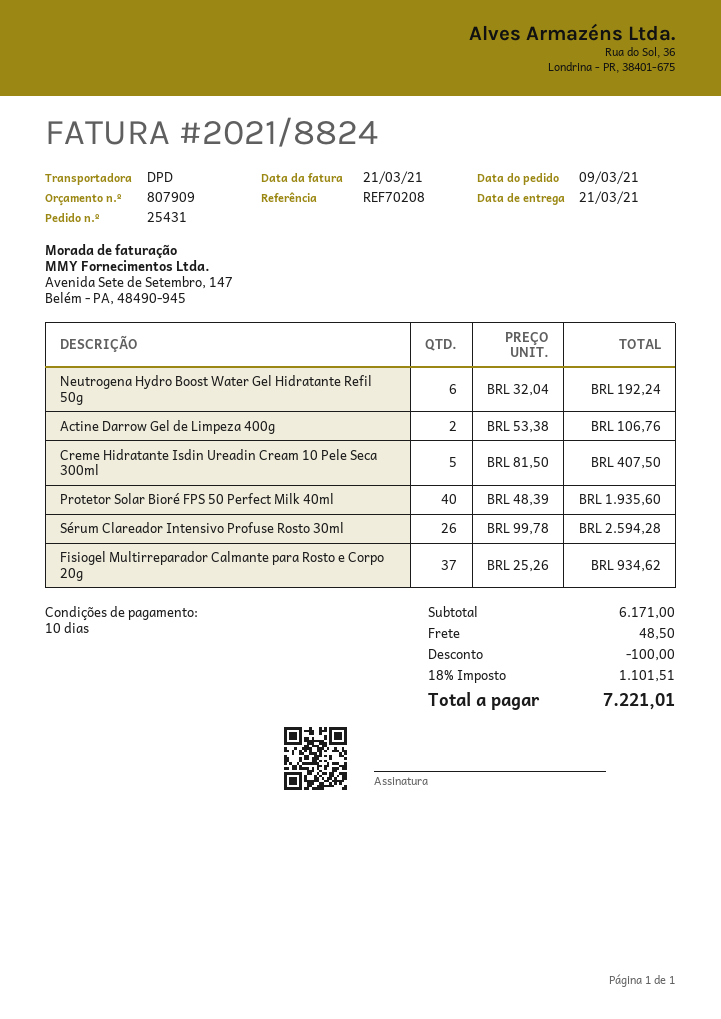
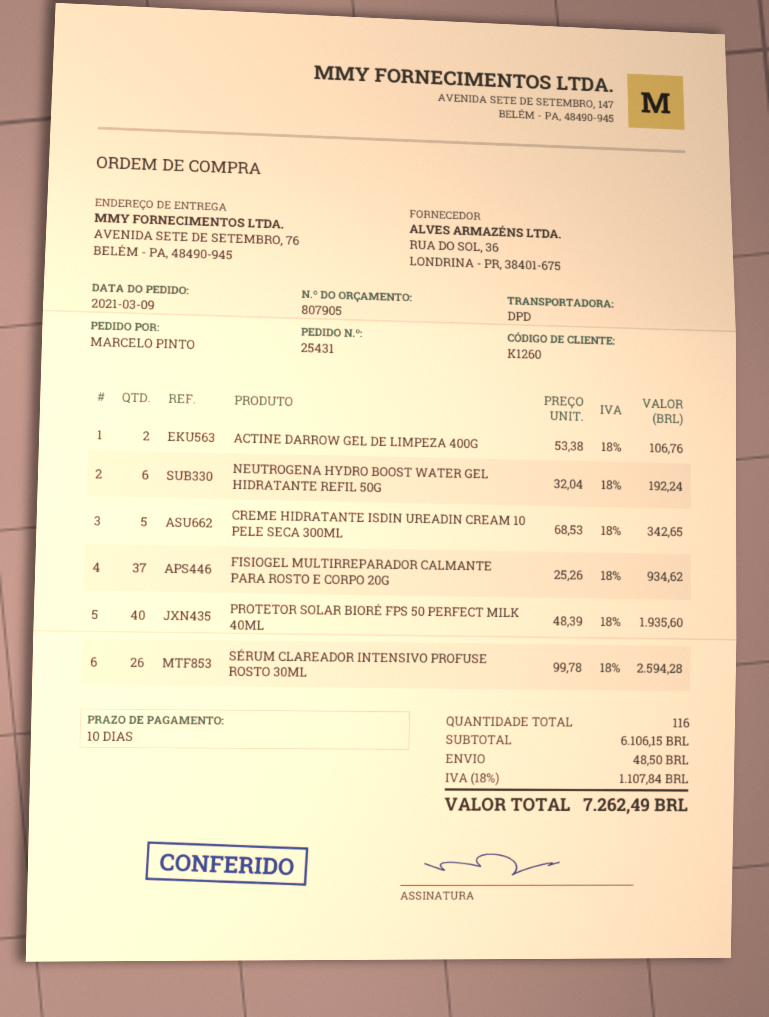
quote number: 807909 -> 807905
Creme Hidratante Isdin Ureadin Cream 10 Pele Seca 300ml: 5 x 81.50 = 407.50 -> 5 x 68.53 = 342.65
subtotal: 6171.00 -> 6106.15
discount: 100.00 -> none
tax: 18% = 1101.51 -> 18% = 1107.84
total: 7221.01 -> 7262.49

